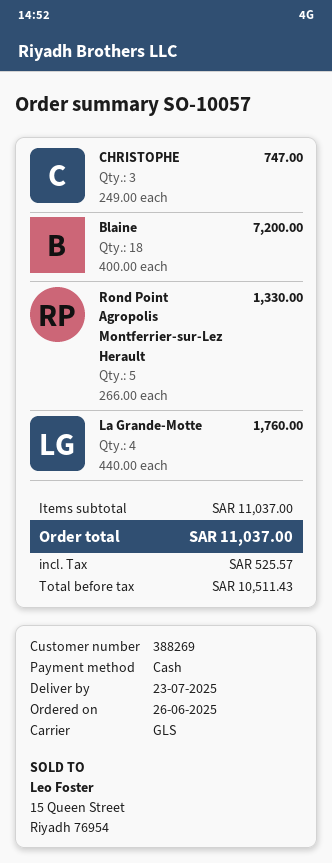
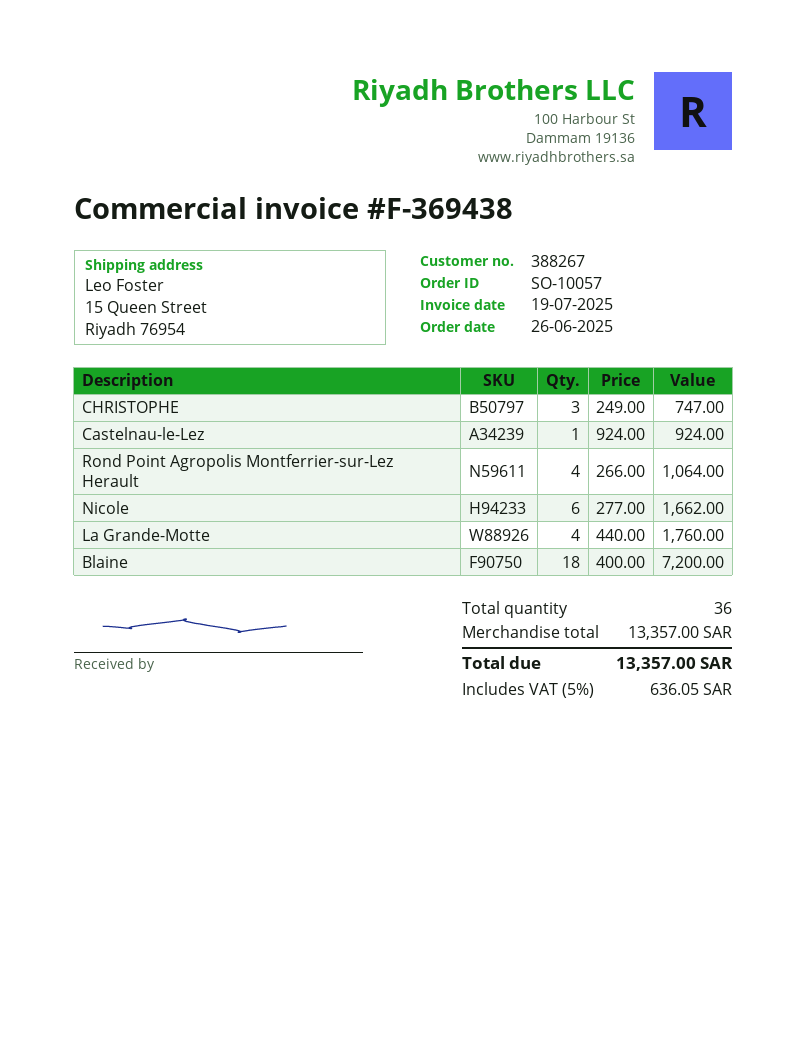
customer number: 388269 -> 388267
Rond Point Agropolis Montferrier-sur-Lez Herault: 5 x 266.00 = 1330.00 -> 4 x 266.00 = 1064.00
Castelnau-le-Lez: none -> 1 x 924.00 = 924.00
Nicole: none -> 6 x 277.00 = 1662.00
subtotal: 11037.00 -> 13357.00
tax: 525.57 -> 636.05
total: 11037.00 -> 13357.00

